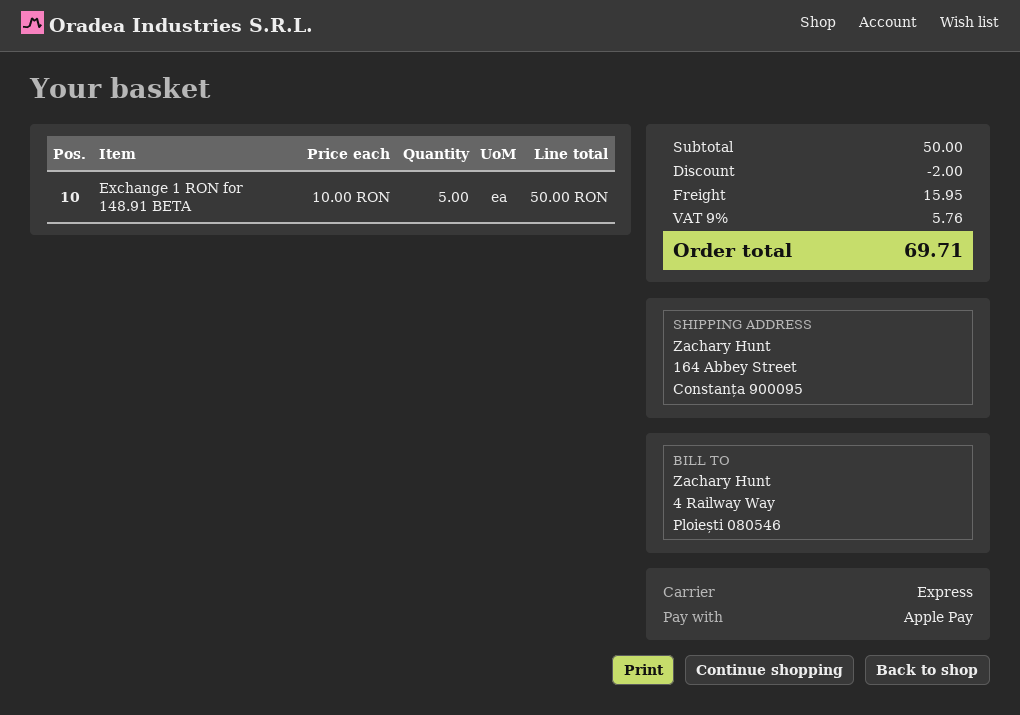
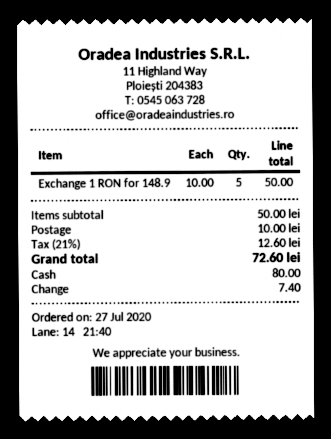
payment method: Apple Pay -> cash
discount: 2.00 -> none
shipping: 15.95 -> 10.00
tax: 9% = 5.76 -> 21% = 12.60
total: 69.71 -> 72.60

